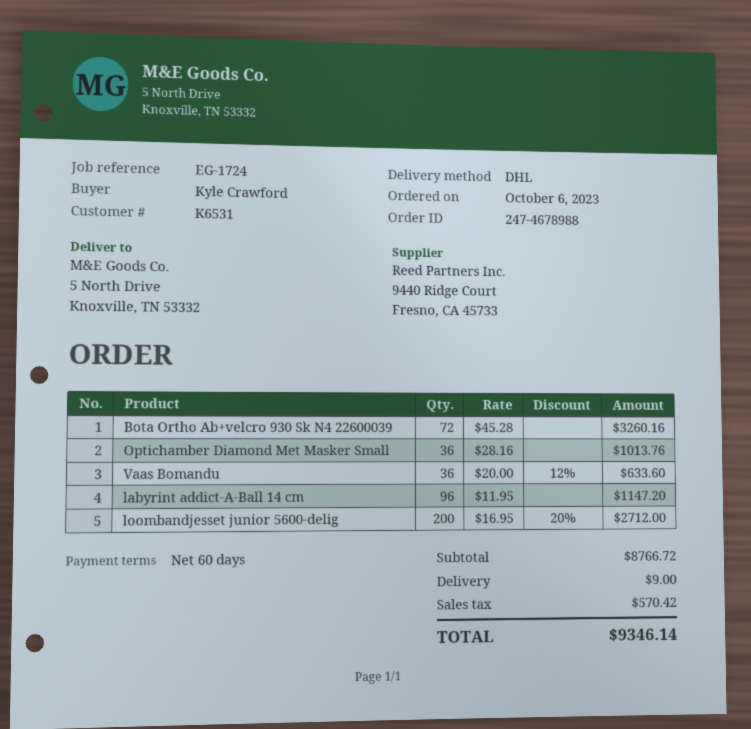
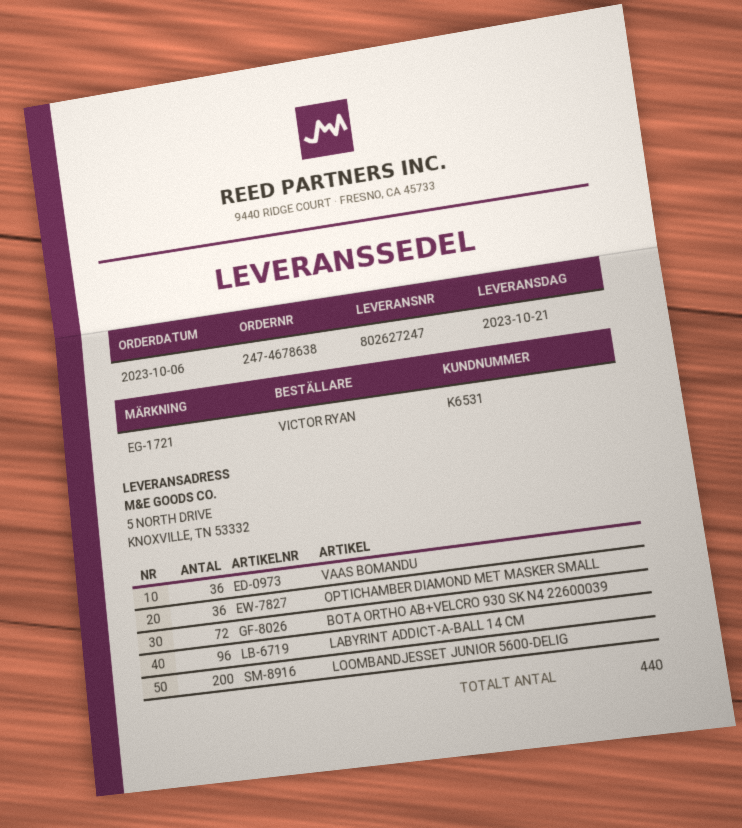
order number: 247-4678988 -> 247-4678638
reference: EG-1724 -> EG-1721
ordered by: Kyle Crawford -> VICTOR RYAN

